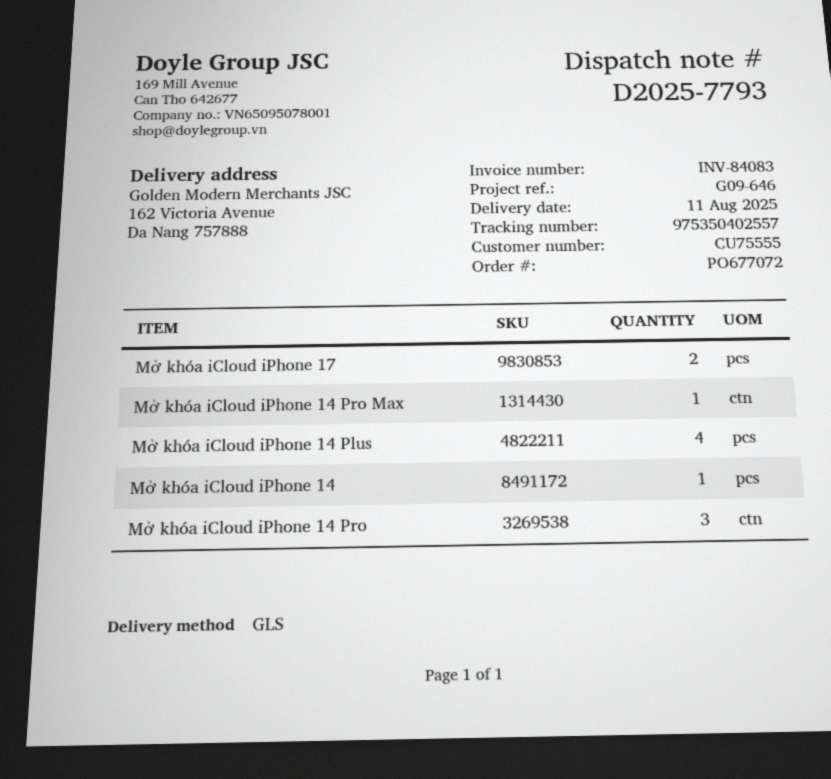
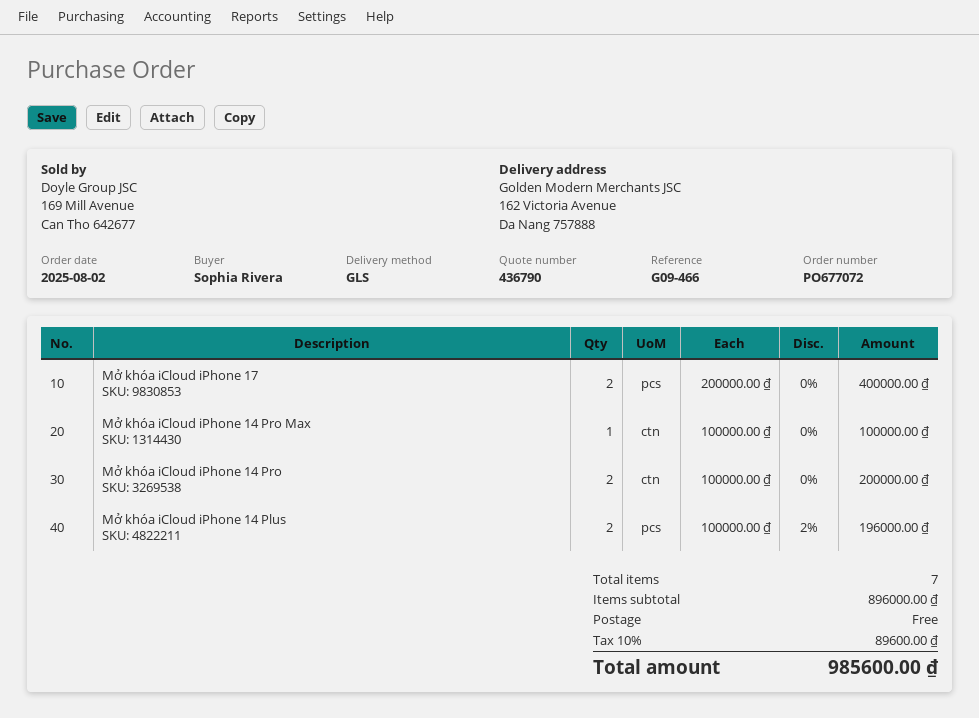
reference: G09-646 -> G09-466
Mở khóa iCloud iPhone 14 Plus: 4 -> 2
Mở khóa iCloud iPhone 14: 1 -> none
Mở khóa iCloud iPhone 14 Pro: 3 -> 2

